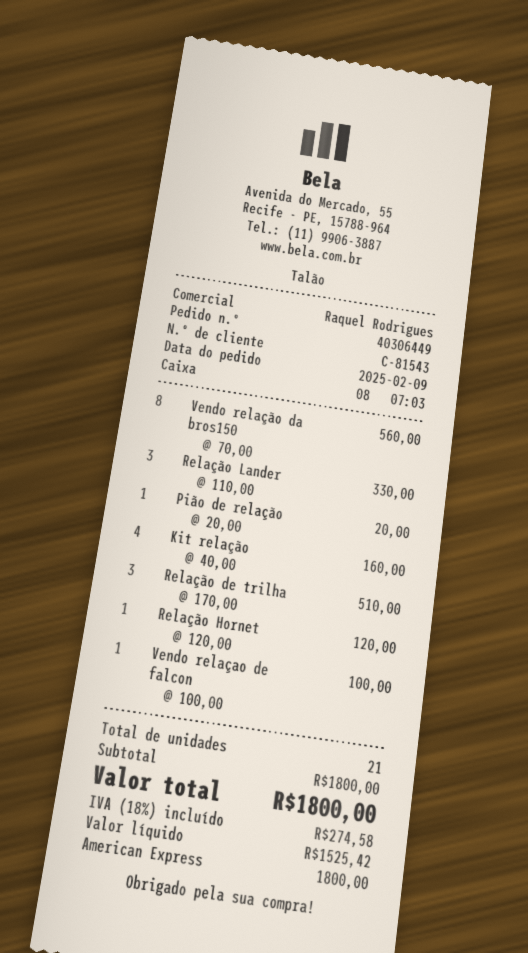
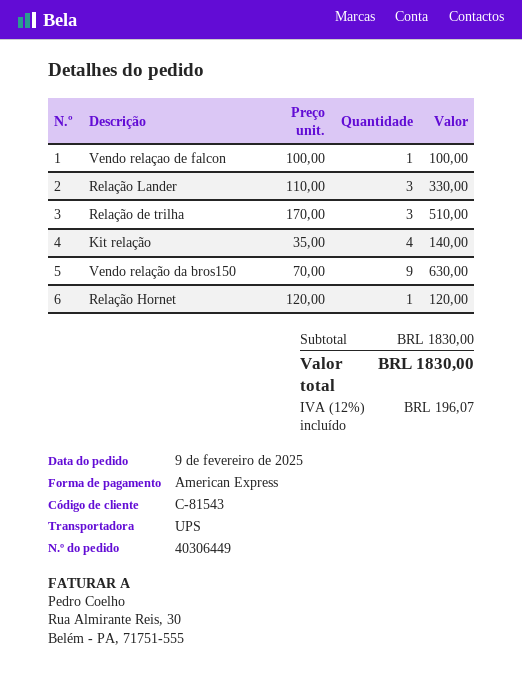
Vendo relação da bros150: 8 x 70.00 = 560.00 -> 9 x 70.00 = 630.00
Pião de relação: 1 x 20.00 = 20.00 -> none
Kit relação: 4 x 40.00 = 160.00 -> 4 x 35.00 = 140.00
subtotal: 1800.00 -> 1830.00
tax: 18% = 274.58 -> 12% = 196.07
total: 1800.00 -> 1830.00

